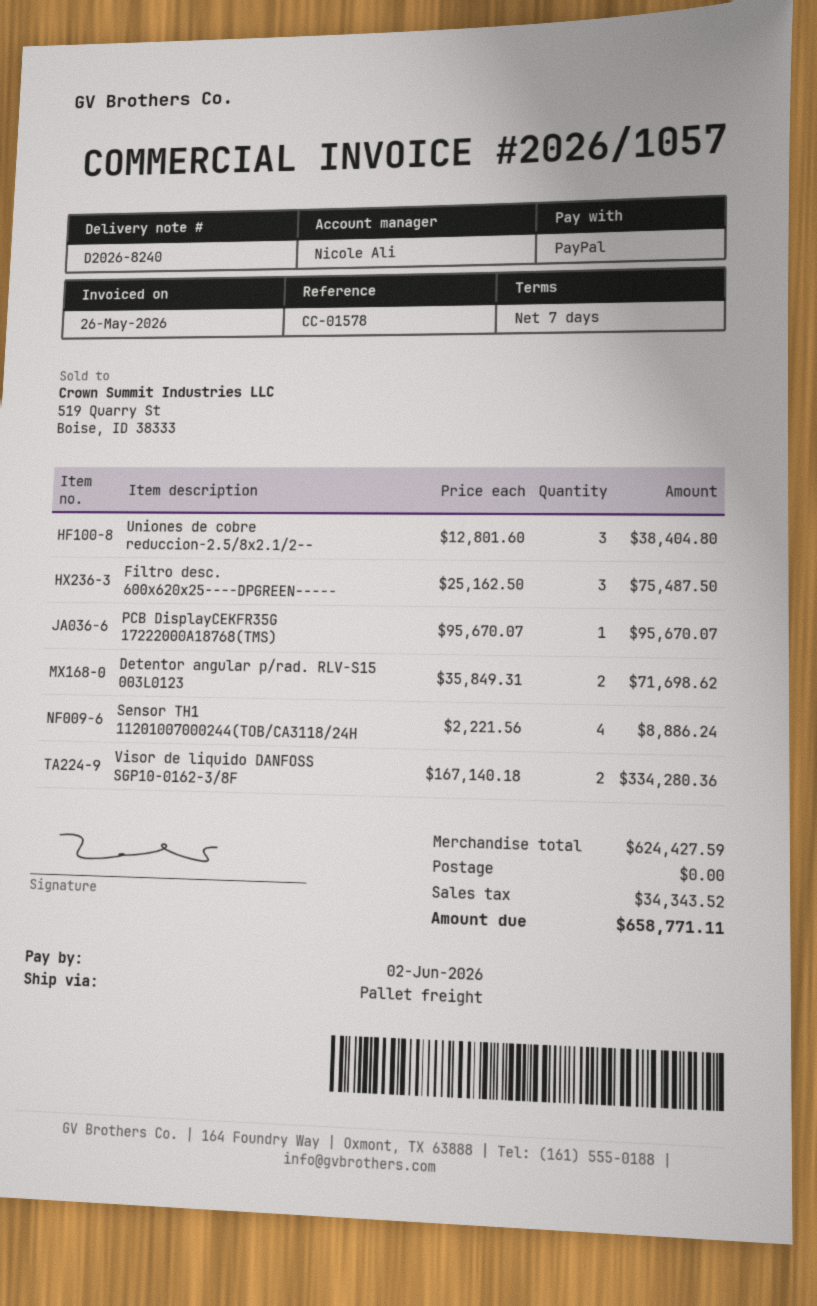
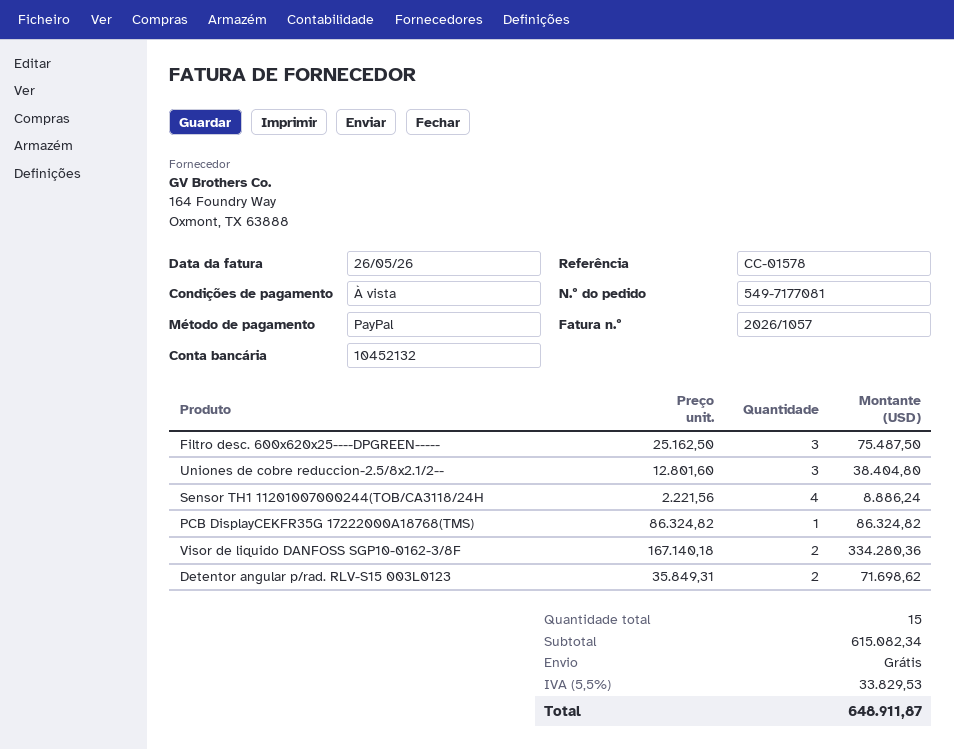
payment terms: 7 days -> on receipt
PCB DisplayCEKFR35G 17222000A18768(TMS): 1 x 95670.07 = 95670.07 -> 1 x 86324.82 = 86324.82
subtotal: 624427.59 -> 615082.34
tax: 34343.52 -> 33829.53
total: 658771.11 -> 648911.87

